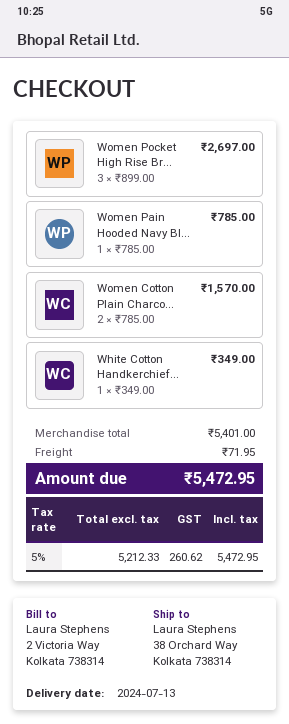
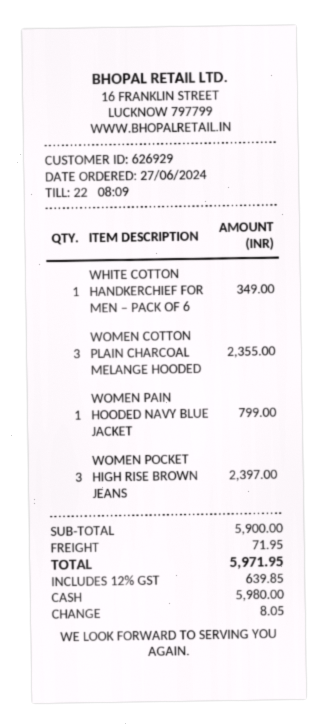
Women Pocket High Rise Br...: 3 for 2697.00 -> 3 for 2397.00
Women Pain Hooded Navy Bl...: 1 for 785.00 -> 1 for 799.00
Women Cotton Plain Charco...: 2 for 1570.00 -> 3 for 2355.00
subtotal: 5401.00 -> 5900.00
tax: 5% = 260.62 -> 12% = 639.85
total: 5472.95 -> 5971.95

